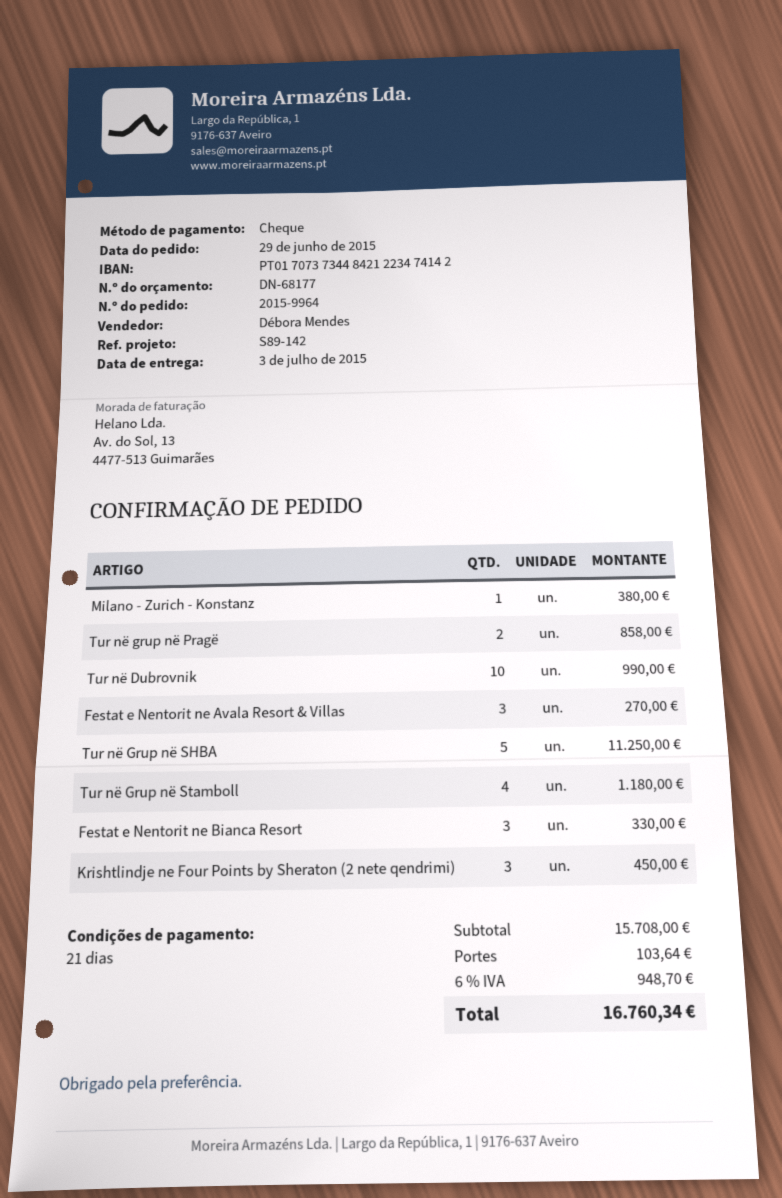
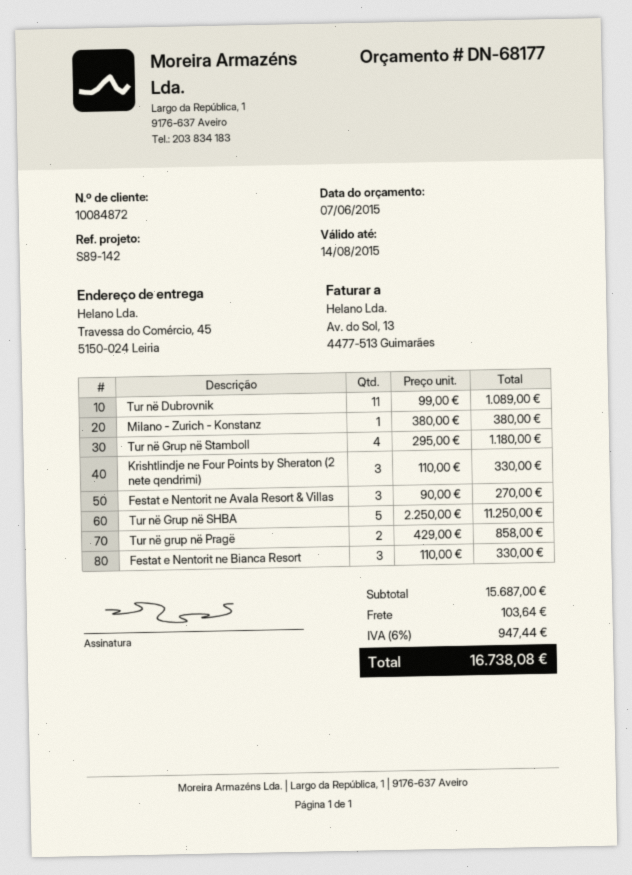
Tur në Dubrovnik: 10 for 990.00 -> 11 for 1089.00
Krishtlindje ne Four Points by Sheraton (2 nete qendrimi): 3 for 450.00 -> 3 for 330.00
subtotal: 15708.00 -> 15687.00
tax: 6% = 948.70 -> 6% = 947.44
total: 16760.34 -> 16738.08

